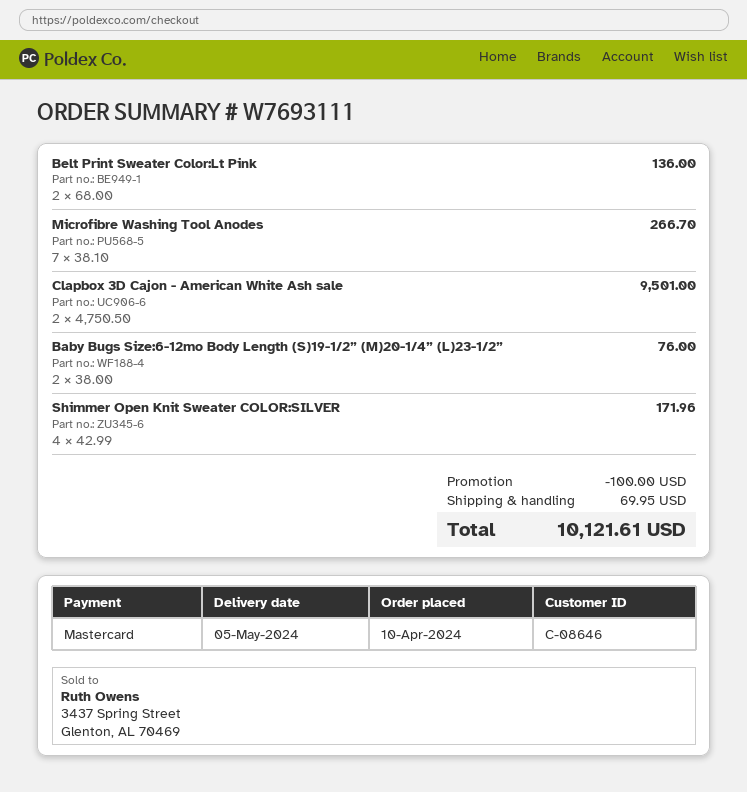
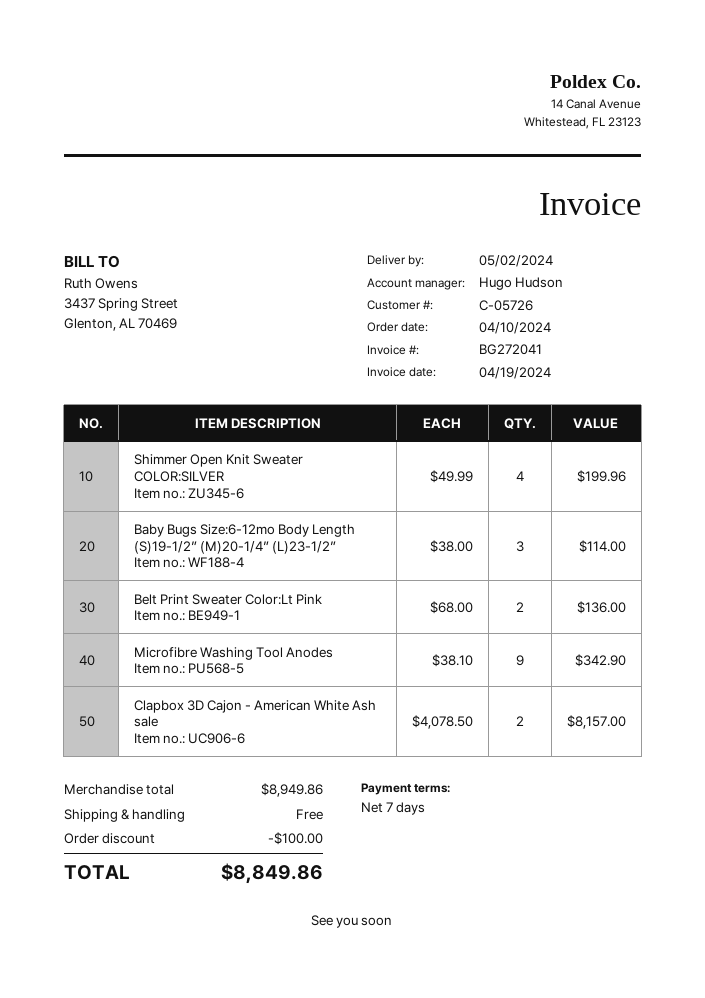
delivery date: 2024-05-05 -> 2024-05-02
customer number: C-08646 -> C-05726
Microfibre Washing Tool Anodes: 7 x 38.10 = 266.70 -> 9 x 38.10 = 342.90
Clapbox 3D Cajon - American White Ash sale: 2 x 4750.50 = 9501.00 -> 2 x 4078.50 = 8157.00
Baby Bugs Size:6-12mo Body Length (S)19-1/2” (M)20-1/4” (L)23-1/2”: 2 x 38.00 = 76.00 -> 3 x 38.00 = 114.00
Shimmer Open Knit Sweater COLOR:SILVER: 4 x 42.99 = 171.96 -> 4 x 49.99 = 199.96
shipping: 69.95 -> 0.00
total: 10121.61 -> 8849.86

